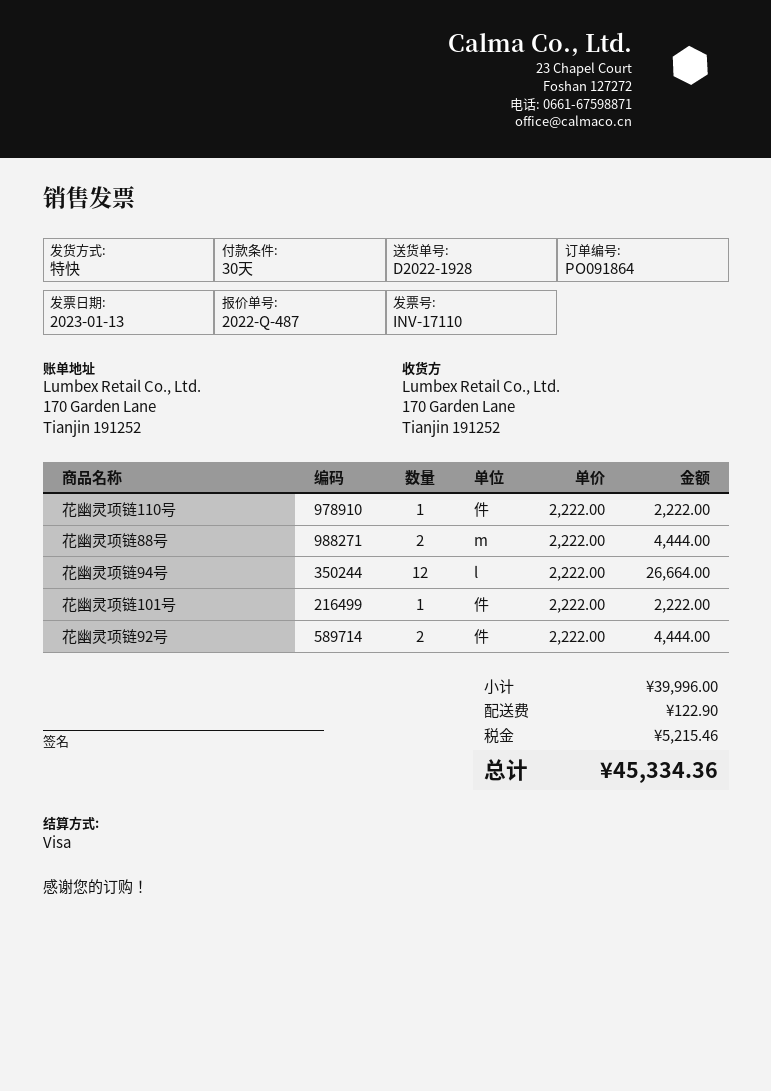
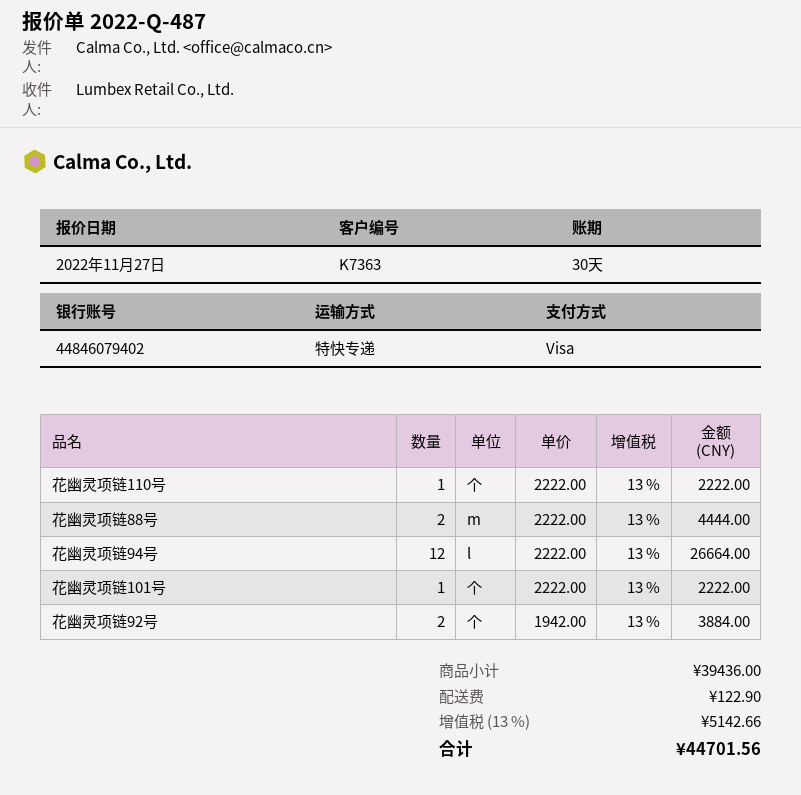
花幽灵项链92号: 2 x 2222.00 = 4444.00 -> 2 x 1942.00 = 3884.00
subtotal: 39996.00 -> 39436.00
tax: 5215.46 -> 5142.66
total: 45334.36 -> 44701.56

